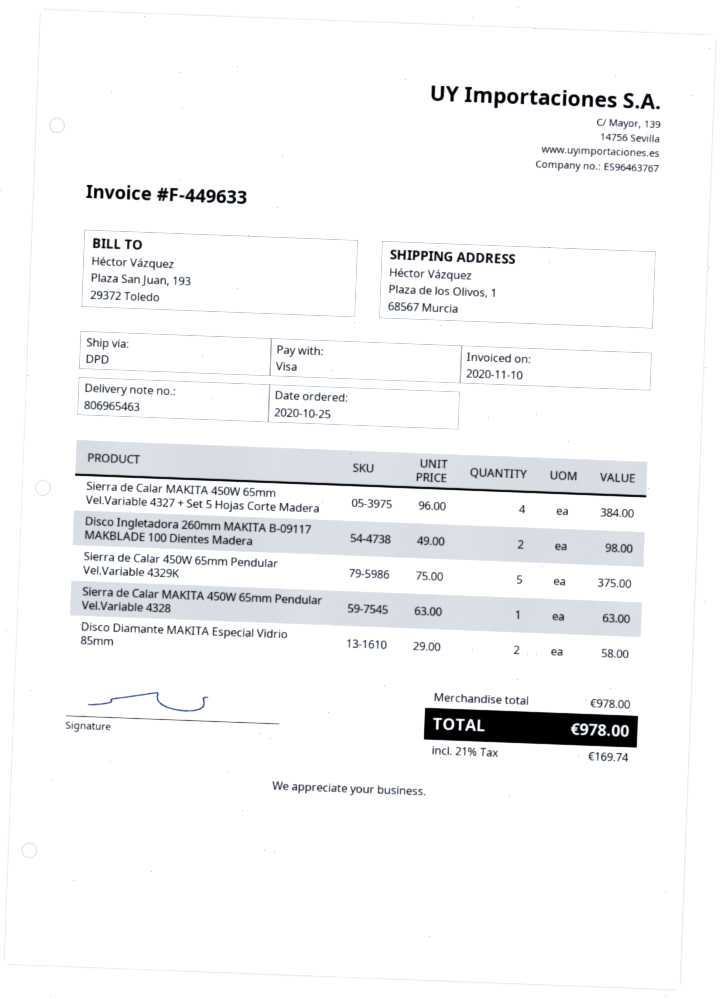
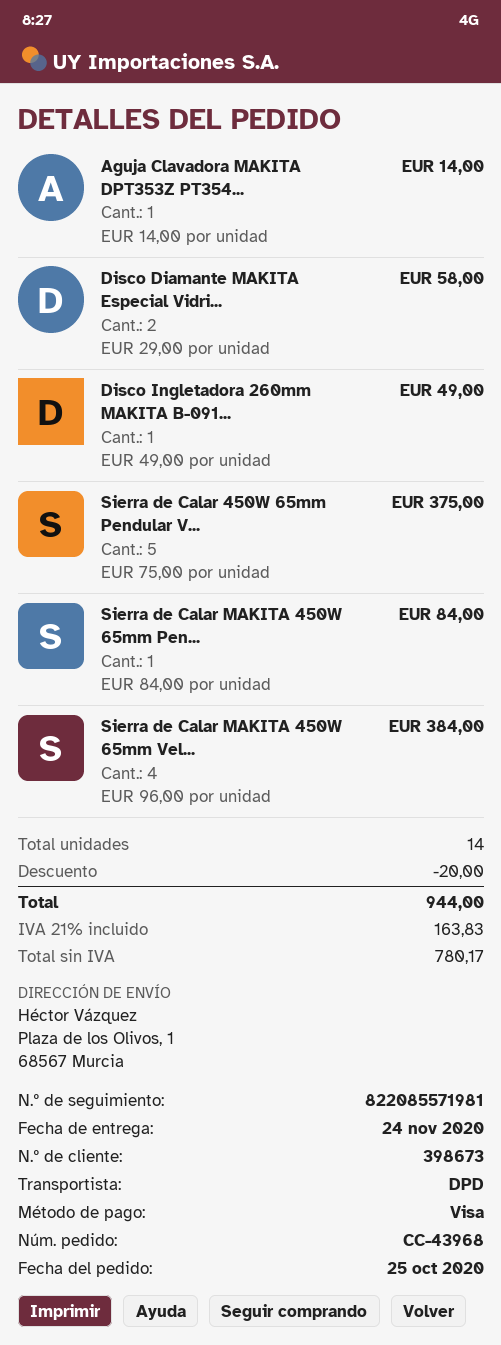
Disco Ingletadora 260mm MAKITA B-09117 MAKBLADE 100 Dientes Madera: 2 x 49.00 = 98.00 -> 1 x 49.00 = 49.00
Sierra de Calar MAKITA 450W 65mm Pendular Vel.Variable 4328: 1 x 63.00 = 63.00 -> 1 x 84.00 = 84.00
Aguja Clavadora MAKITA DPT353Z PT354...: none -> 1 x 14.00 = 14.00
discount: none -> 20.00
tax: 21% = 169.74 -> 21% = 163.83
total: 978.00 -> 944.00

